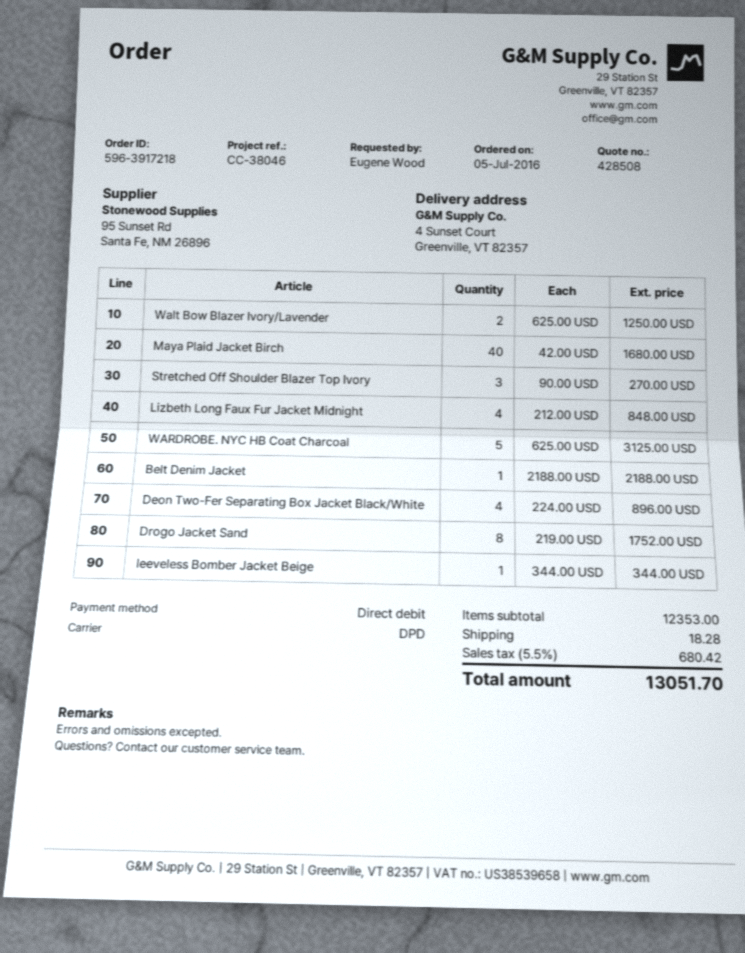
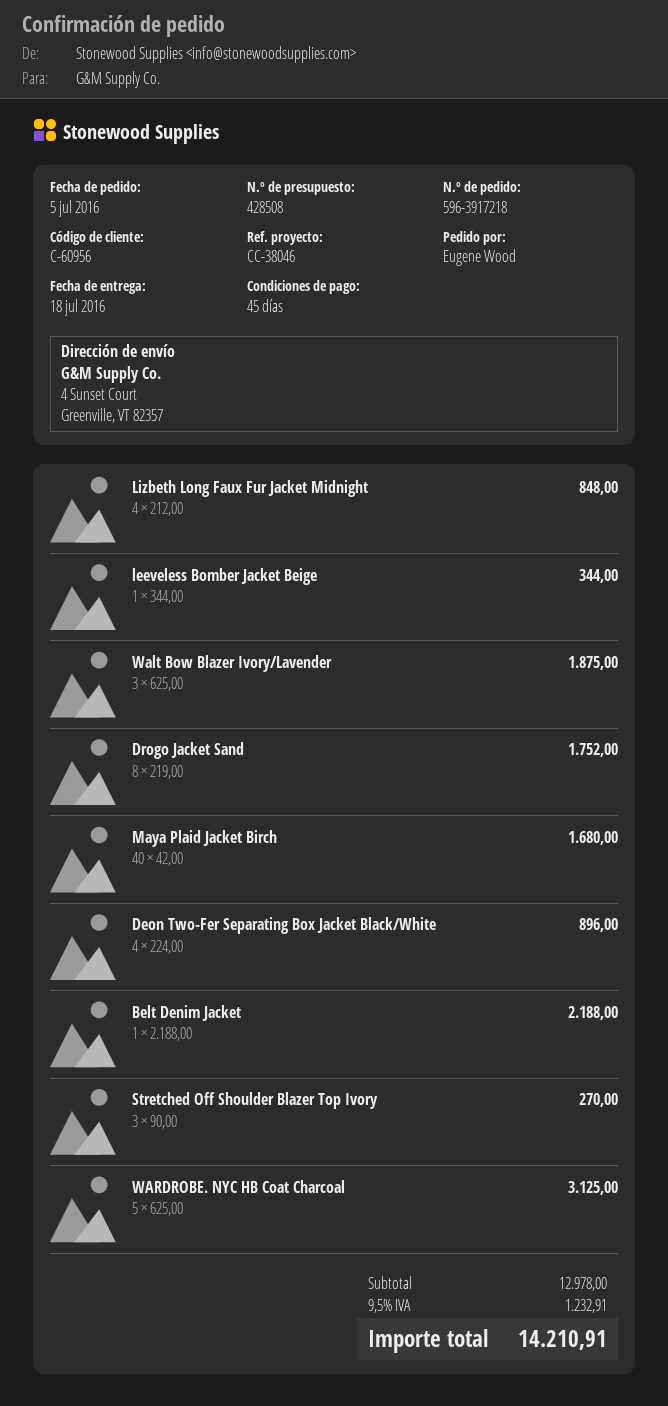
Walt Bow Blazer Ivory/Lavender: 2 x 625.00 = 1250.00 -> 3 x 625.00 = 1875.00
subtotal: 12353.00 -> 12978.00
shipping: 18.28 -> none
tax: 5.5% = 680.42 -> 9.5% = 1232.91
total: 13051.70 -> 14210.91

